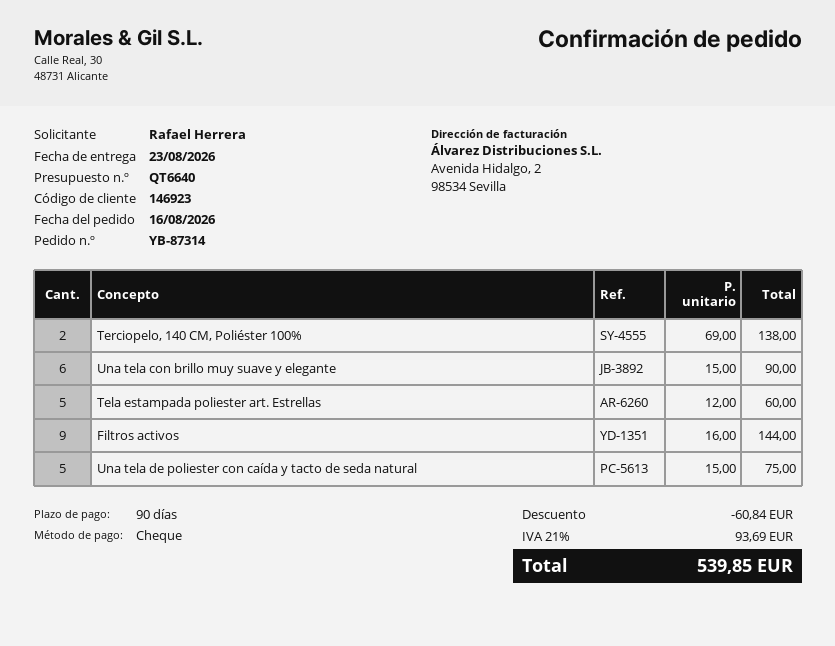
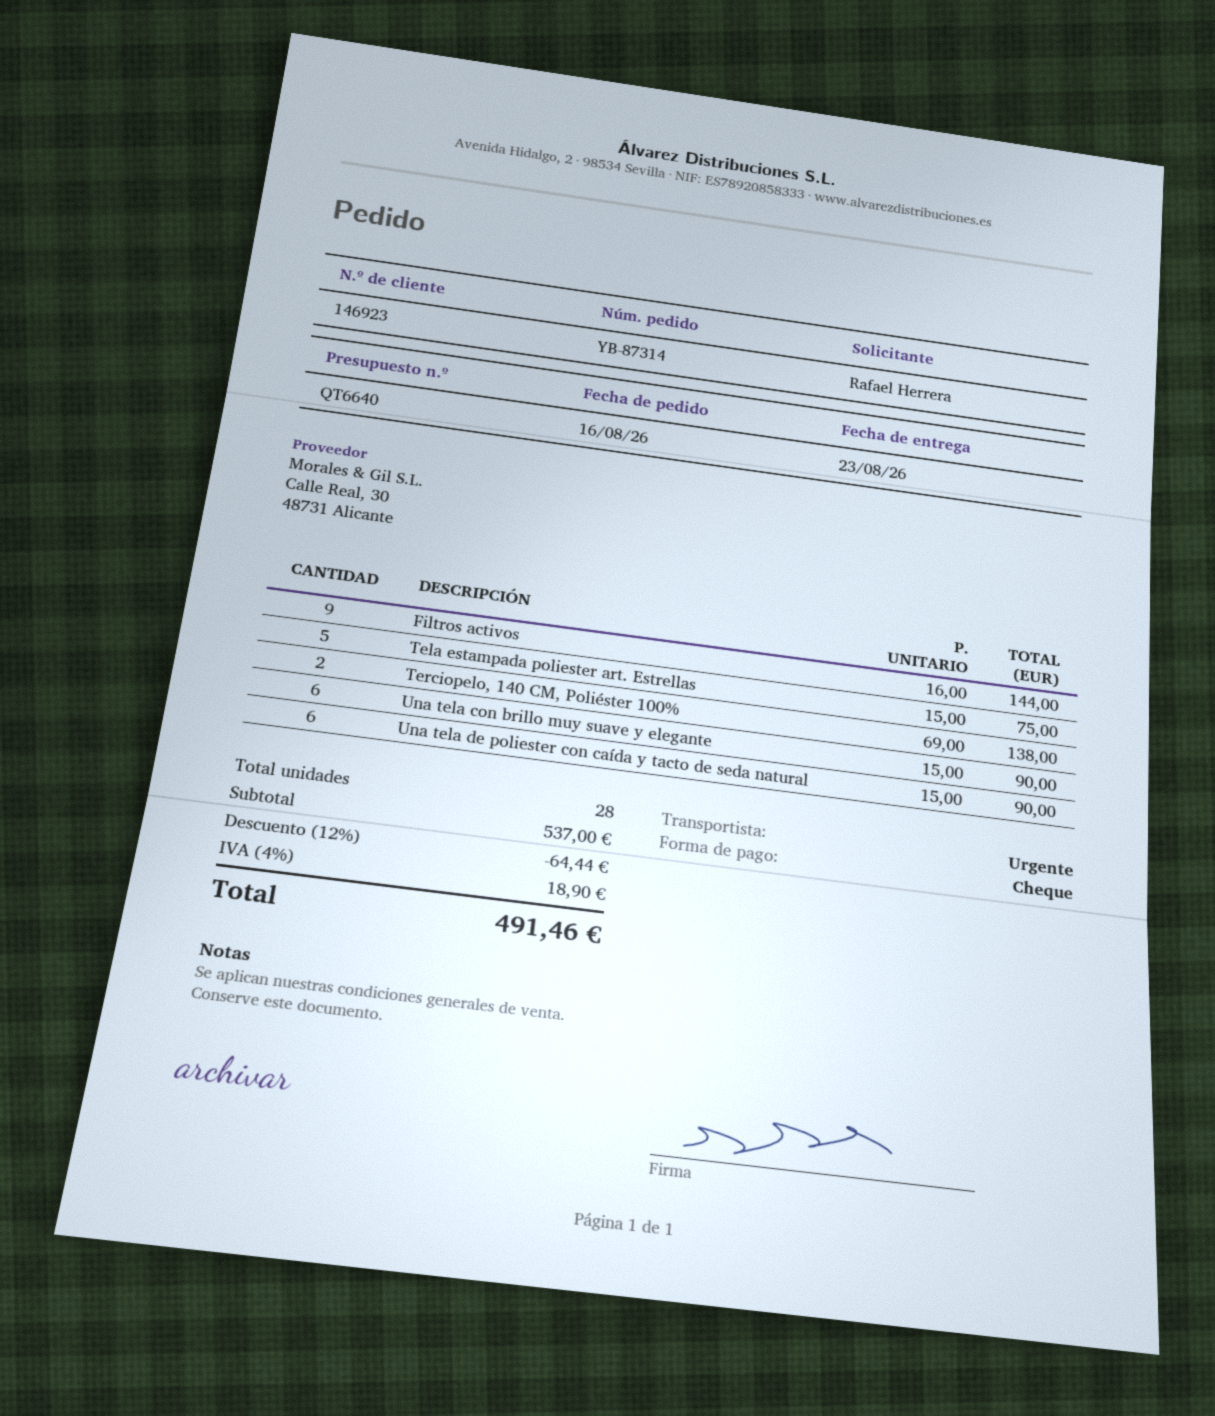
Tela estampada poliester art. Estrellas: 5 x 12.00 = 60.00 -> 5 x 15.00 = 75.00
Una tela de poliester con caída y tacto de seda natural: 5 x 15.00 = 75.00 -> 6 x 15.00 = 90.00
discount: 60.84 -> 64.44
tax: 21% = 93.69 -> 4% = 18.90
total: 539.85 -> 491.46

